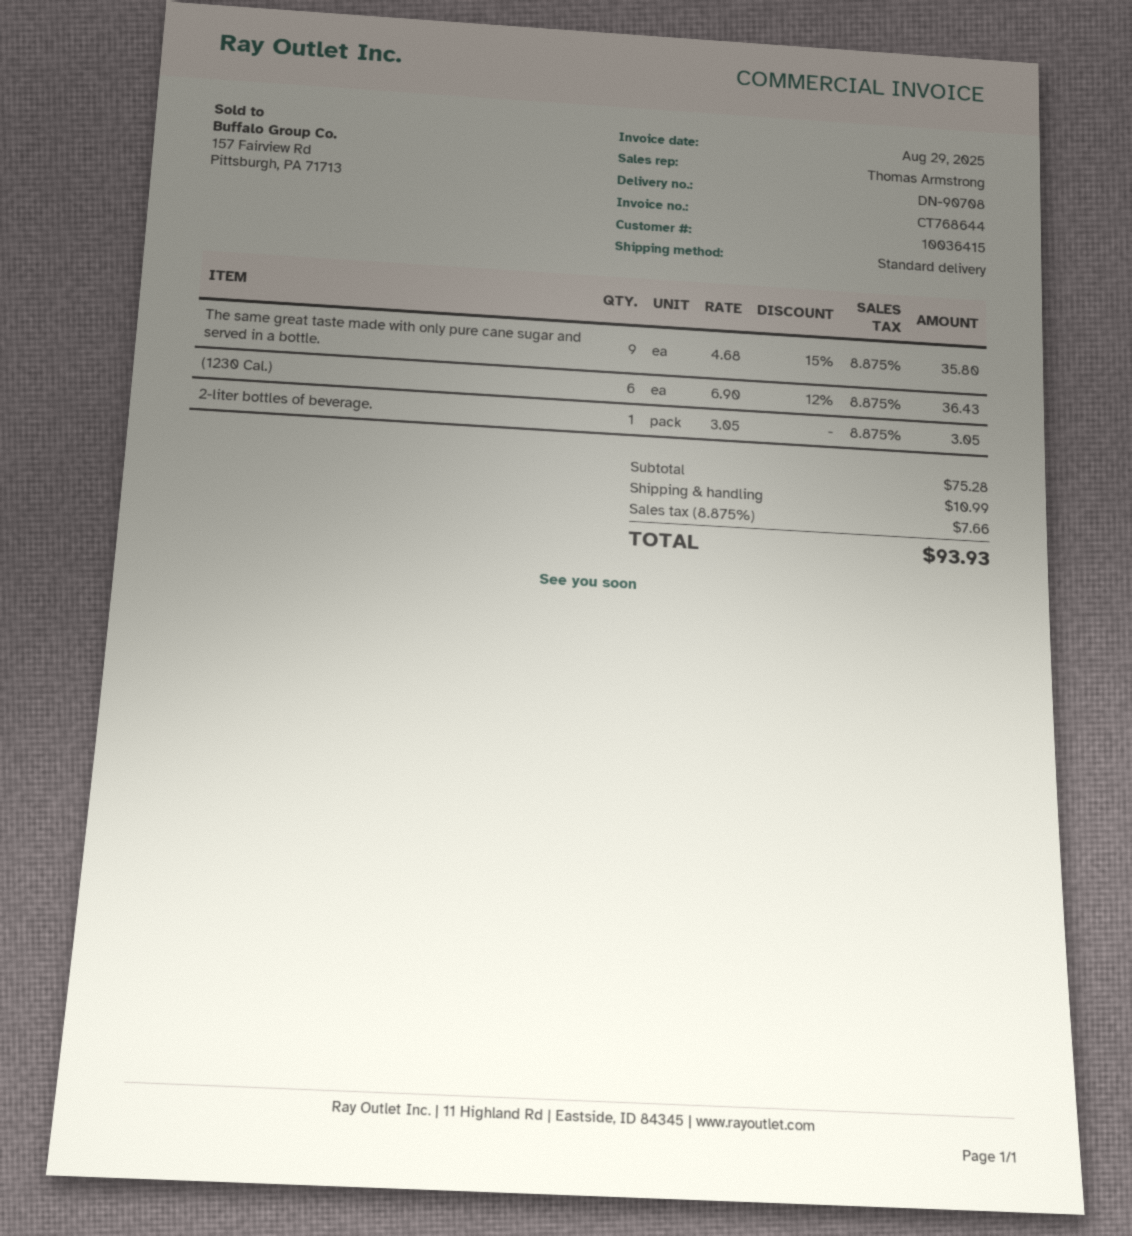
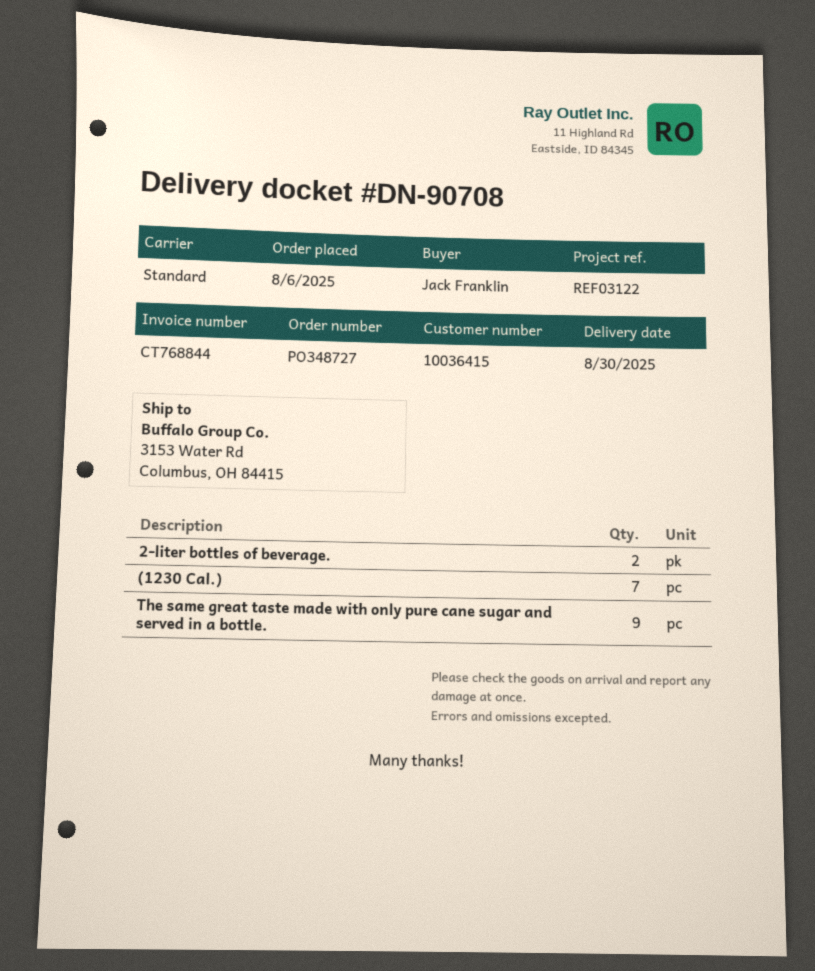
invoice number: CT768644 -> CT768844
(1230 Cal.): 6 -> 7
2-liter bottles of beverage.: 1 -> 2

